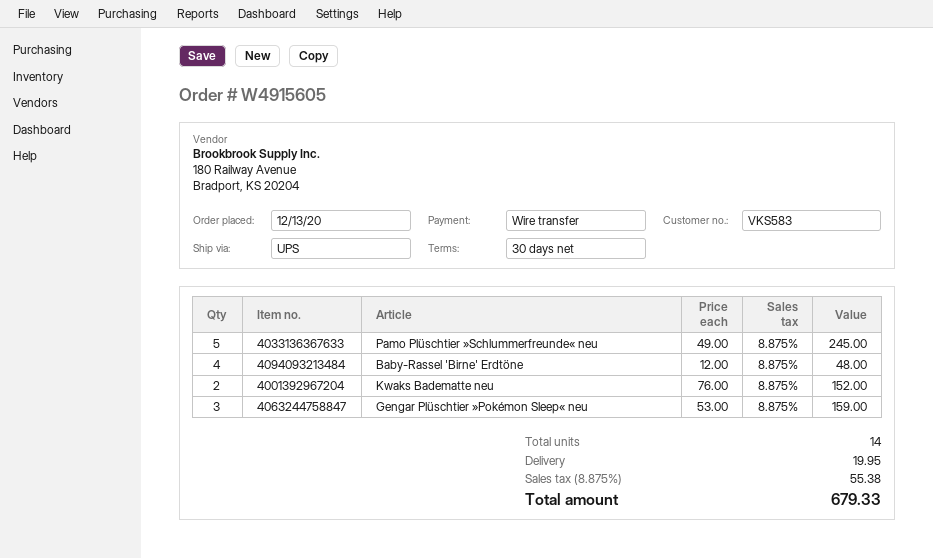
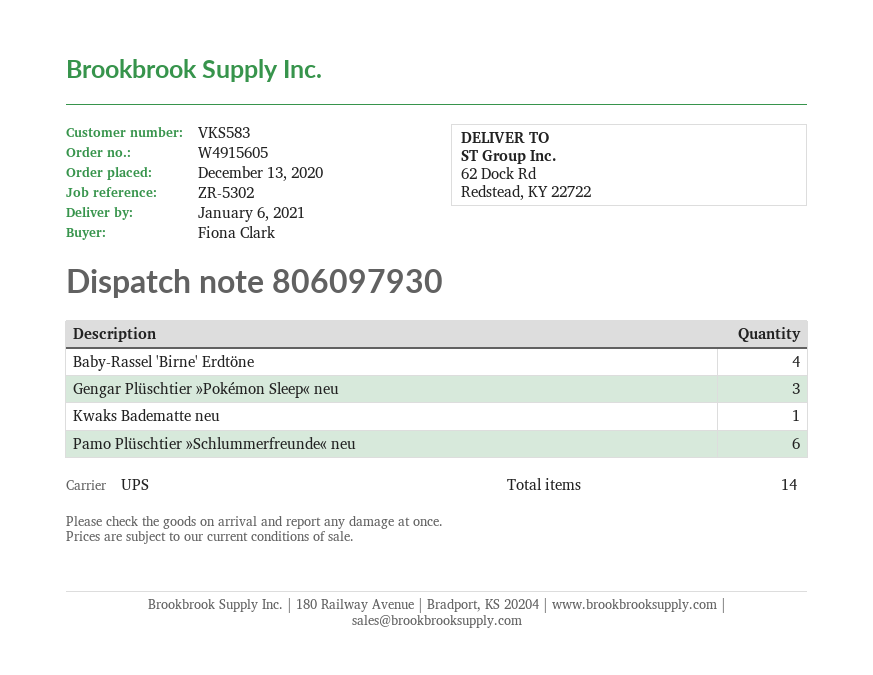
Pamo Plüschtier »Schlummerfreunde« neu: 5 -> 6
Kwaks Badematte neu: 2 -> 1

